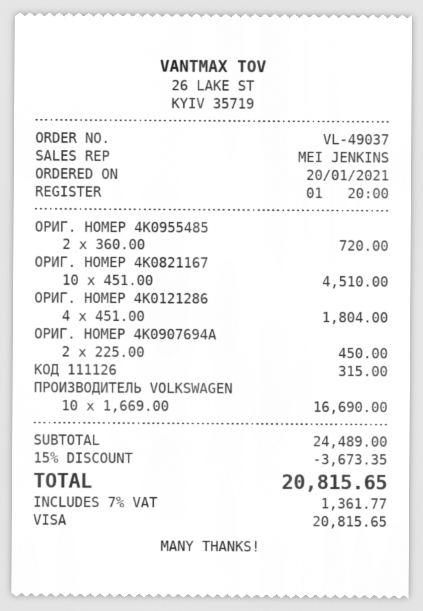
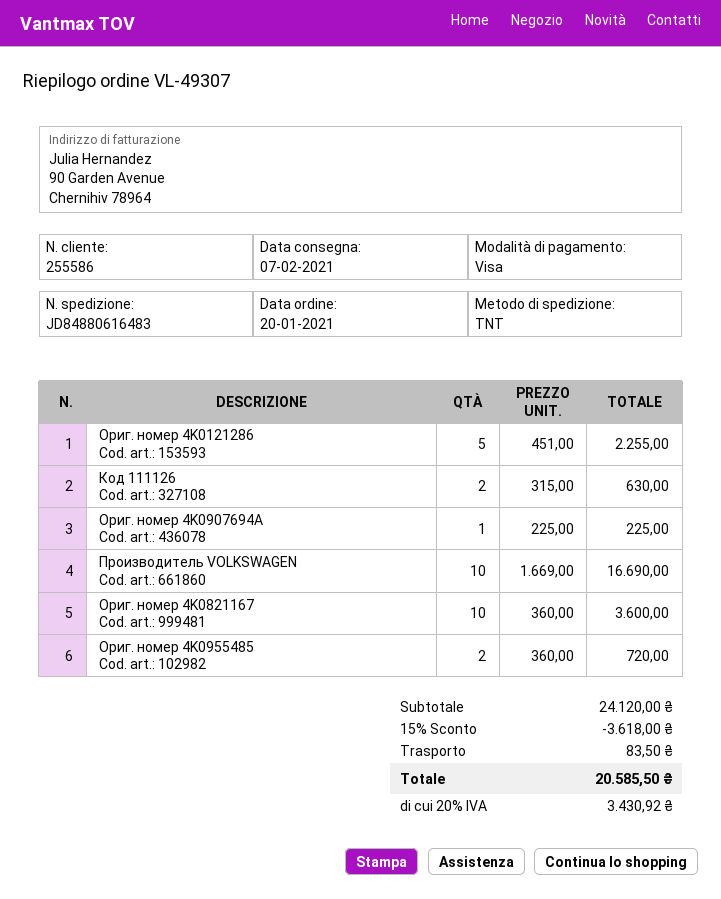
order number: VL-49037 -> VL-49307
ОРИГ. НОМЕР 4K0821167: 10 x 451.00 = 4510.00 -> 10 x 360.00 = 3600.00
ОРИГ. НОМЕР 4K0121286: 4 x 451.00 = 1804.00 -> 5 x 451.00 = 2255.00
ОРИГ. НОМЕР 4K0907694A: 2 x 225.00 = 450.00 -> 1 x 225.00 = 225.00
КОД 111126: 1 x 315.00 = 315.00 -> 2 x 315.00 = 630.00
subtotal: 24489.00 -> 24120.00
discount: 15% = 3673.35 -> 15% = 3618.00
shipping: none -> 83.50
tax: 7% = 1361.77 -> 20% = 3430.92
total: 20815.65 -> 20585.50

